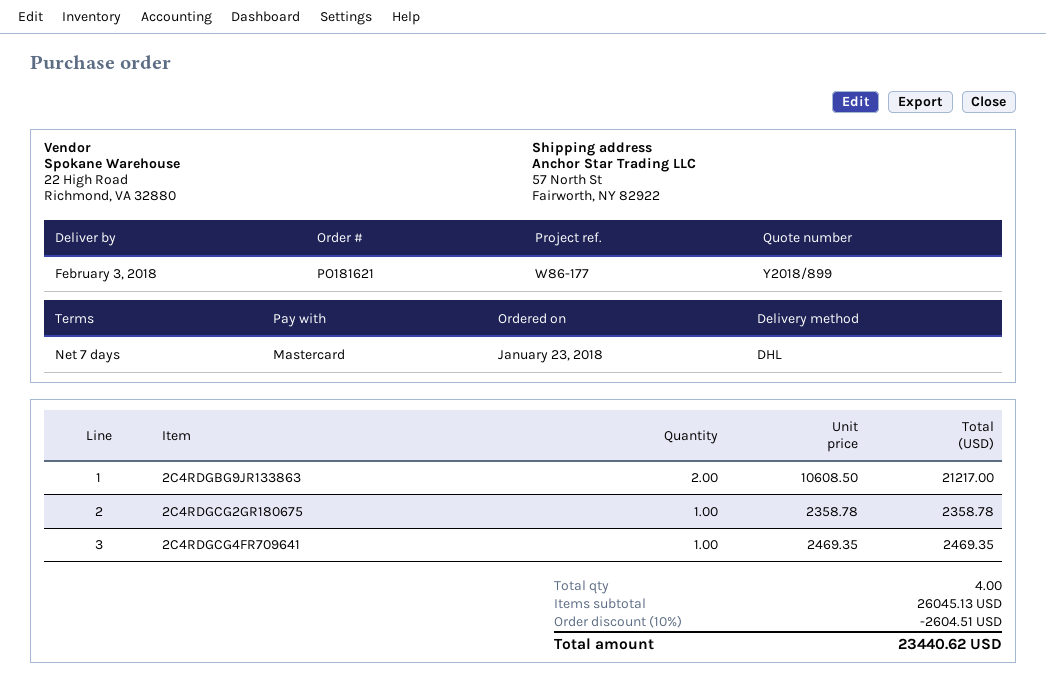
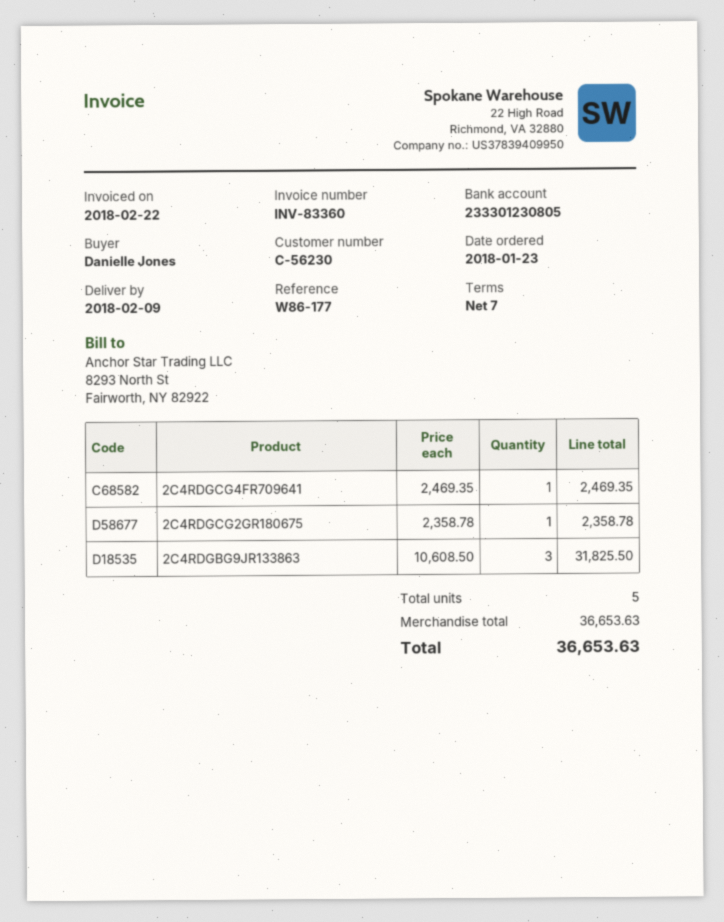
delivery date: 2018-02-03 -> 2018-02-09
2C4RDGBG9JR133863: 2 x 10608.50 = 21217.00 -> 3 x 10608.50 = 31825.50
total quantity: 4 -> 5
subtotal: 26045.13 -> 36653.63
discount: 10% = 2604.51 -> none
total: 23440.62 -> 36653.63

